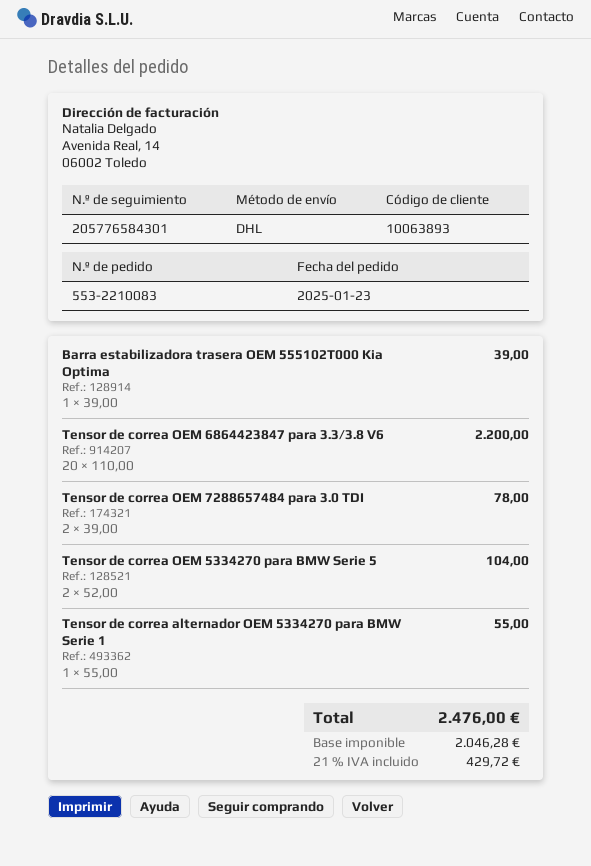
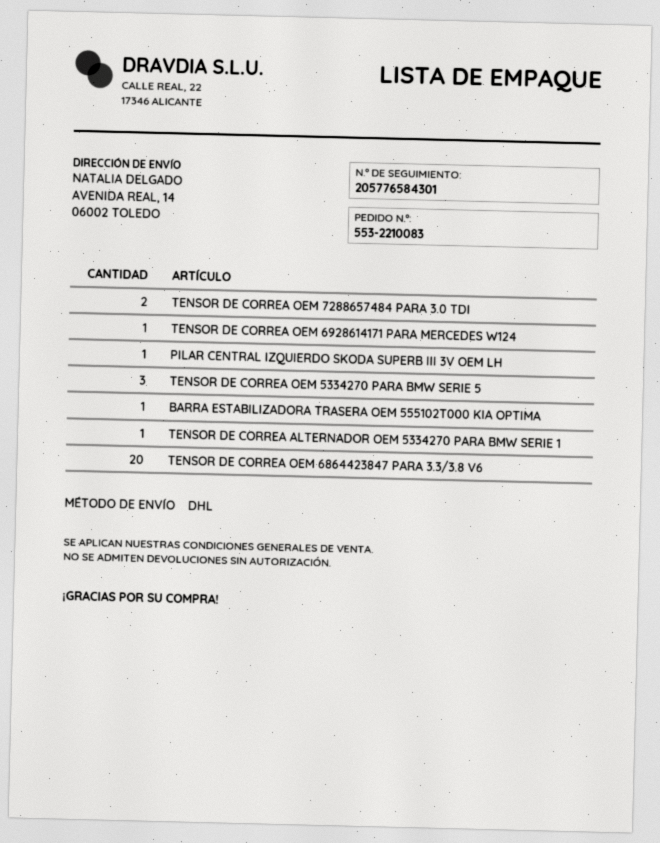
Tensor de correa OEM 5334270 para BMW Serie 5: 2 -> 3
TENSOR DE CORREA OEM 6928614171 PARA MERCEDES W124: none -> 1
PILAR CENTRAL IZQUIERDO SKODA SUPERB III 3V OEM LH: none -> 1

